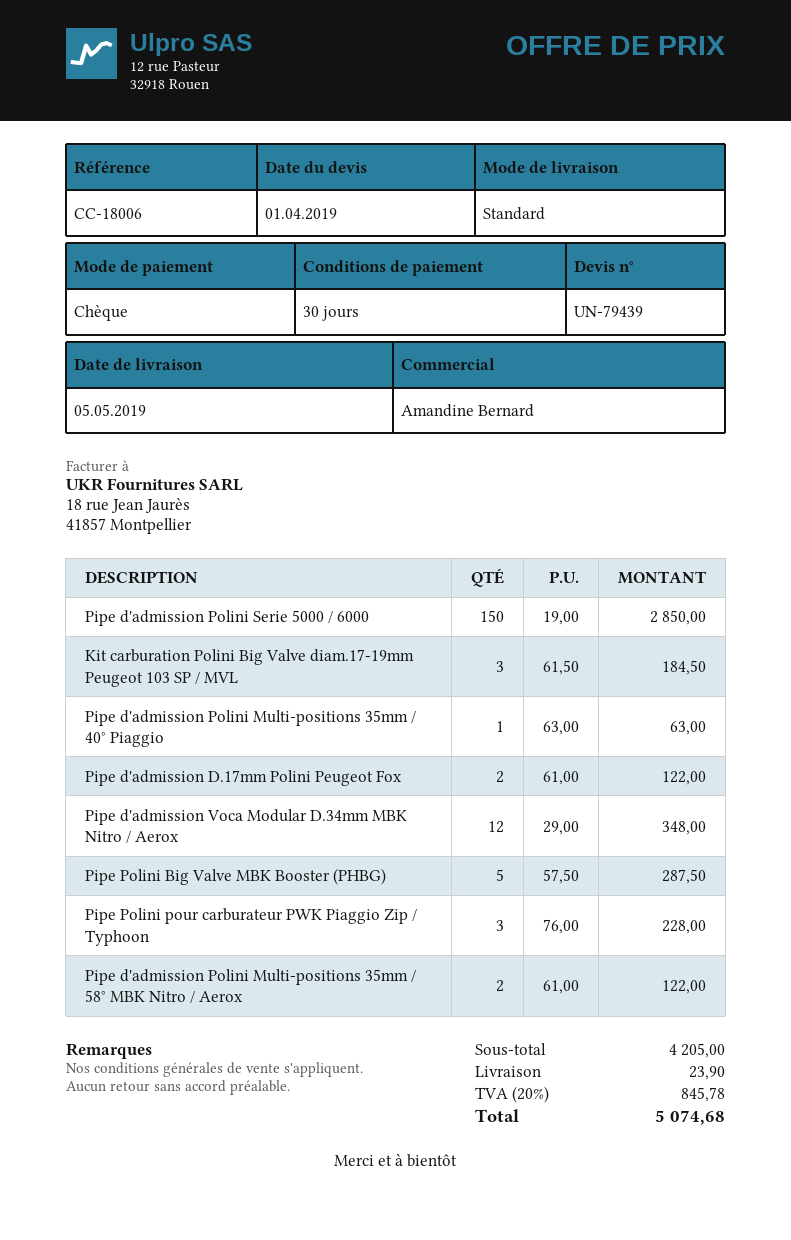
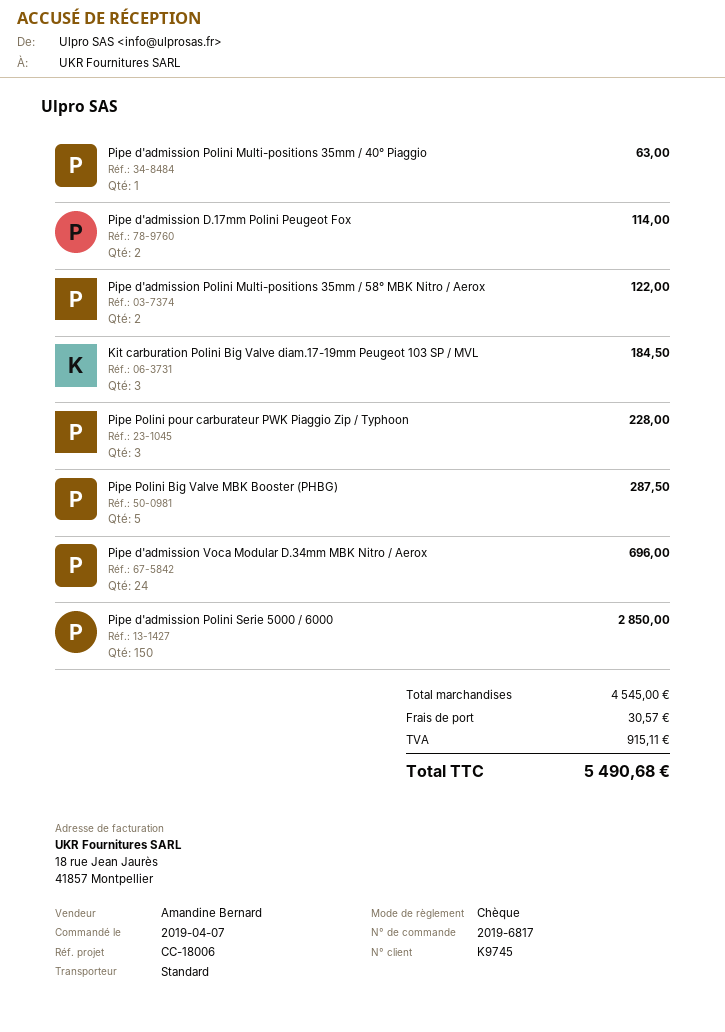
Pipe d'admission D.17mm Polini Peugeot Fox: 2 for 122.00 -> 2 for 114.00
Pipe d'admission Voca Modular D.34mm MBK Nitro / Aerox: 12 for 348.00 -> 24 for 696.00
subtotal: 4205.00 -> 4545.00
shipping: 23.90 -> 30.57
tax: 845.78 -> 915.11
total: 5074.68 -> 5490.68

